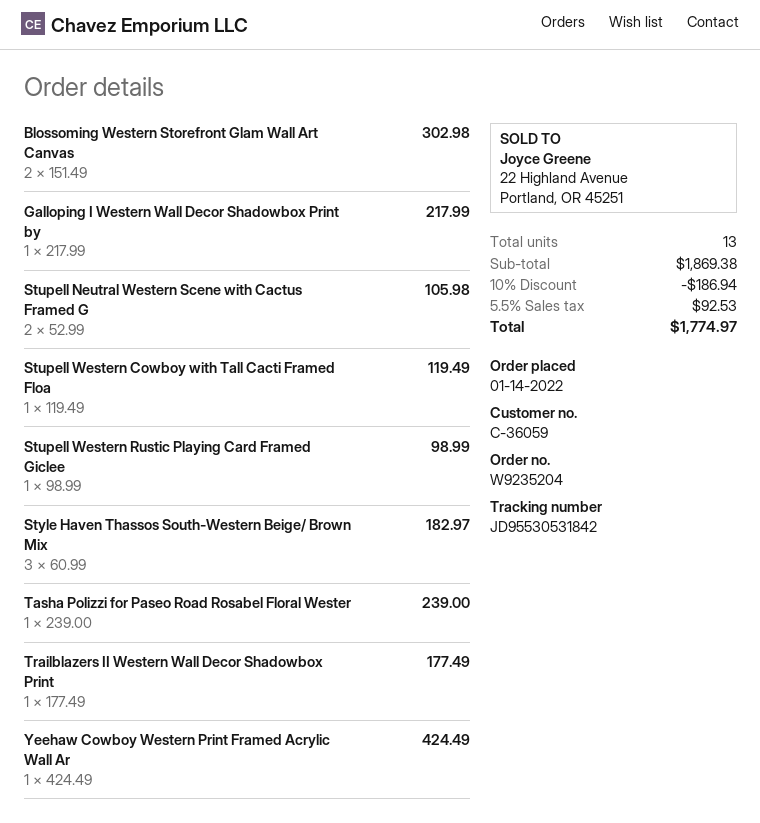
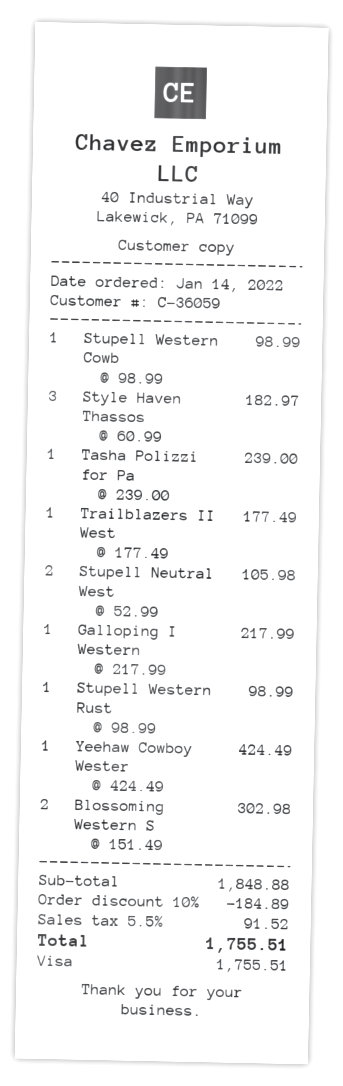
Stupell Western Cowboy with Tall Cacti Framed Floa: 1 x 119.49 = 119.49 -> 1 x 98.99 = 98.99
subtotal: 1869.38 -> 1848.88
discount: 10% = 186.94 -> 10% = 184.89
tax: 5.5% = 92.53 -> 5.5% = 91.52
total: 1774.97 -> 1755.51

